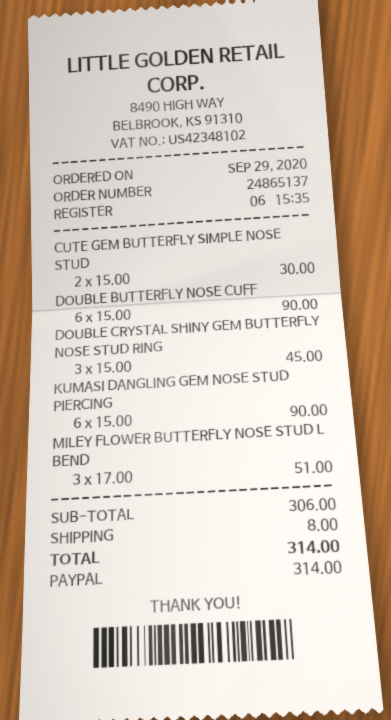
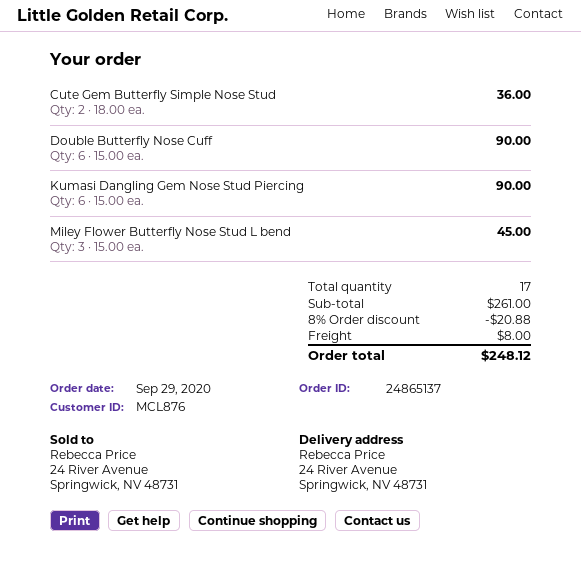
CUTE GEM BUTTERFLY SIMPLE NOSE STUD: 2 x 15.00 = 30.00 -> 2 x 18.00 = 36.00
DOUBLE CRYSTAL SHINY GEM BUTTERFLY NOSE STUD RING: 3 x 15.00 = 45.00 -> none
MILEY FLOWER BUTTERFLY NOSE STUD L BEND: 3 x 17.00 = 51.00 -> 3 x 15.00 = 45.00
subtotal: 306.00 -> 261.00
discount: none -> 8% = 20.88
total: 314.00 -> 248.12

